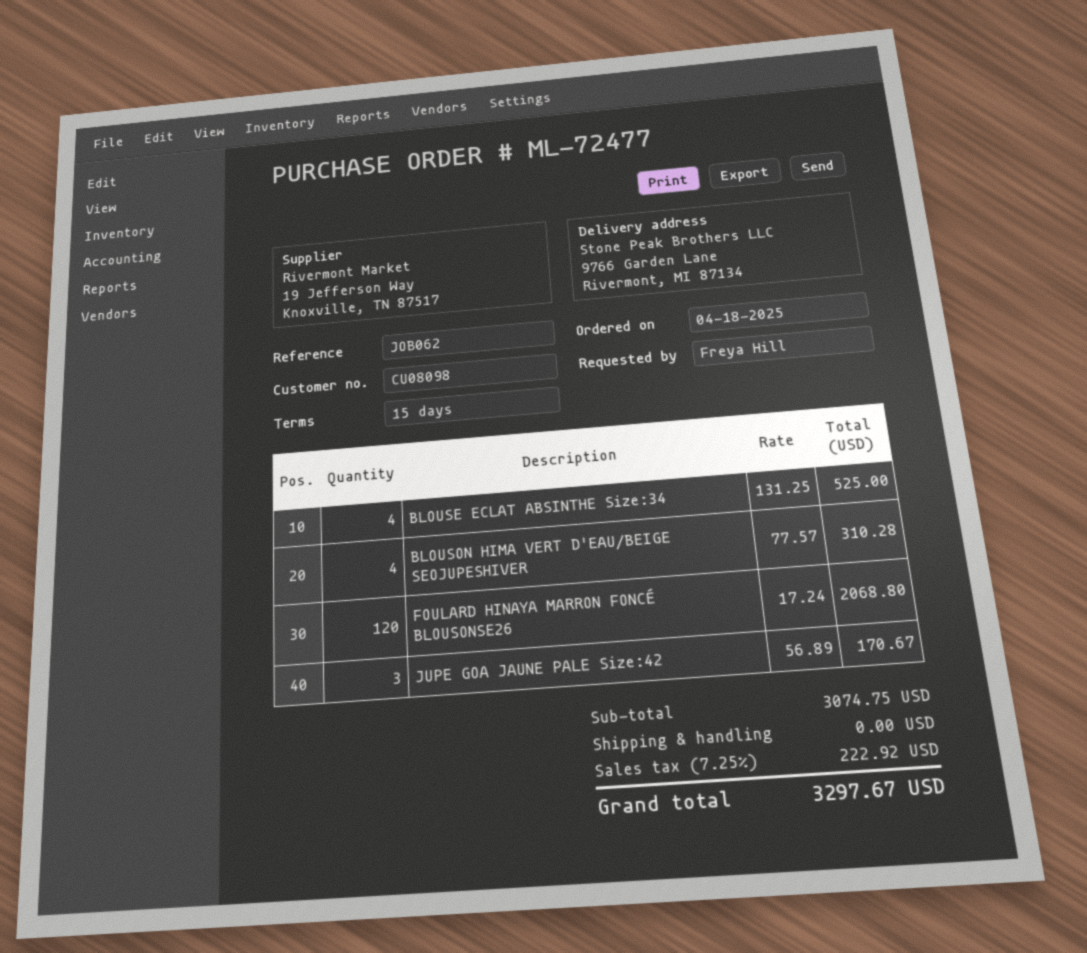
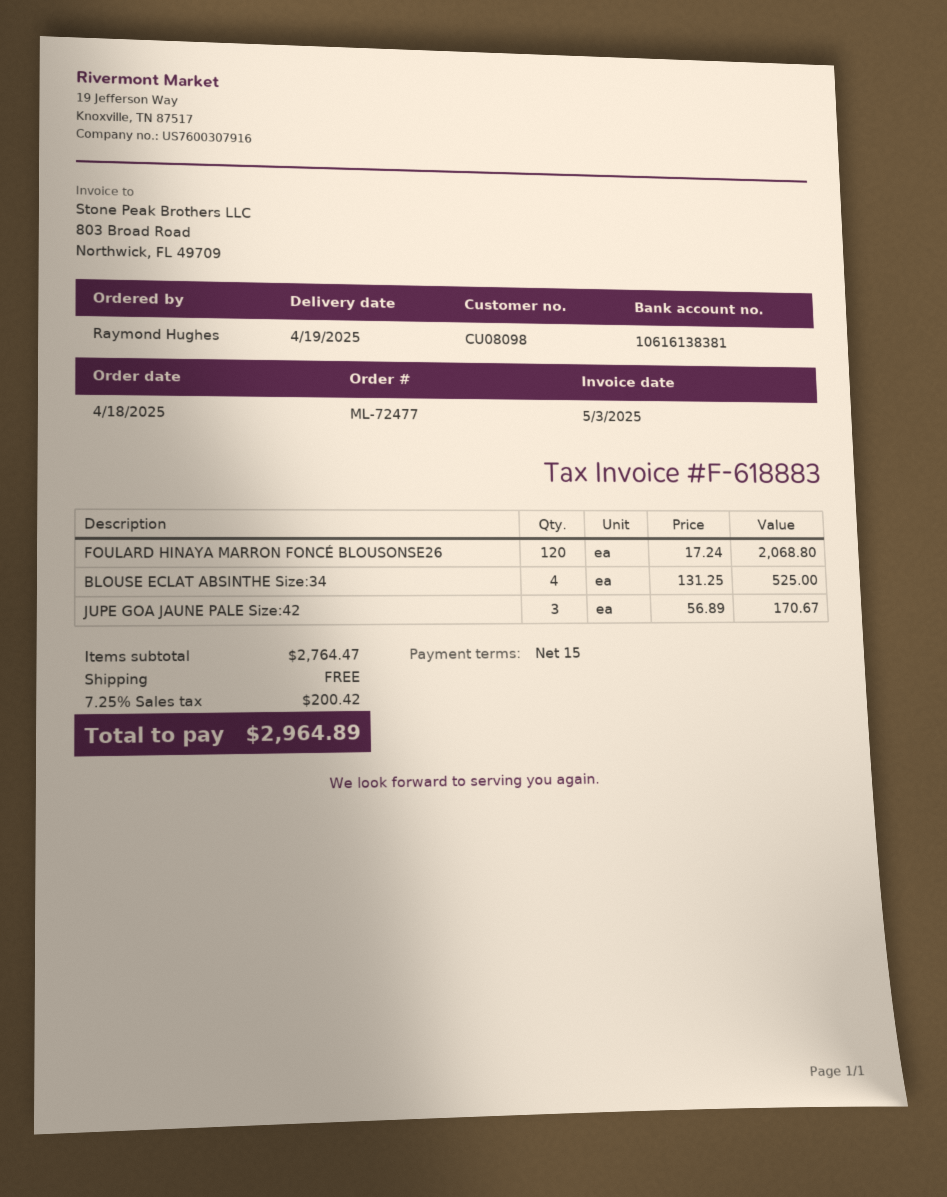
ordered by: Freya Hill -> Raymond Hughes
BLOUSON HIMA VERT D'EAU/BEIGE SEOJUPESHIVER: 4 x 77.57 = 310.28 -> none
subtotal: 3074.75 -> 2764.47
tax: 7.25% = 222.92 -> 7.25% = 200.42
total: 3297.67 -> 2964.89

